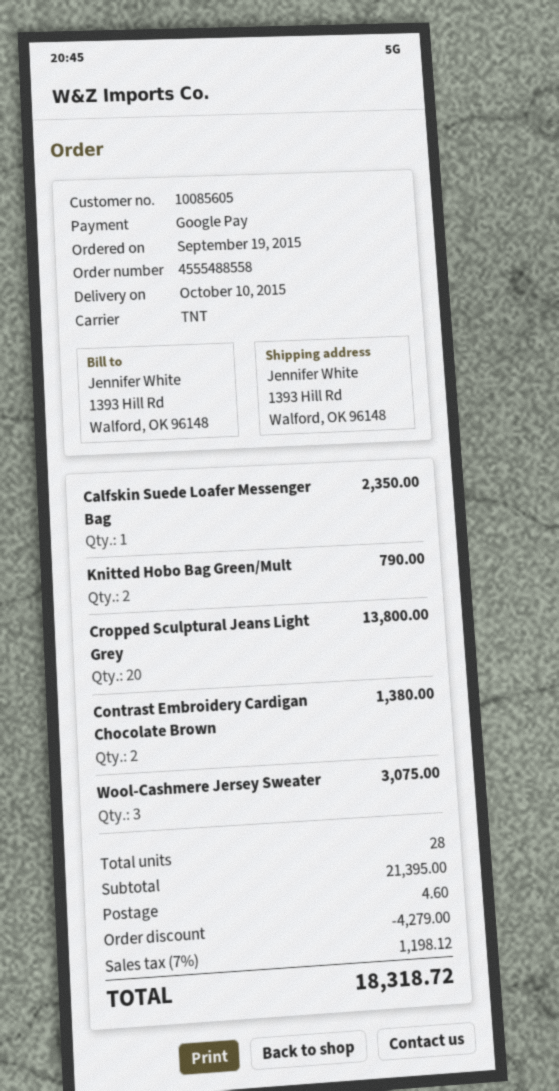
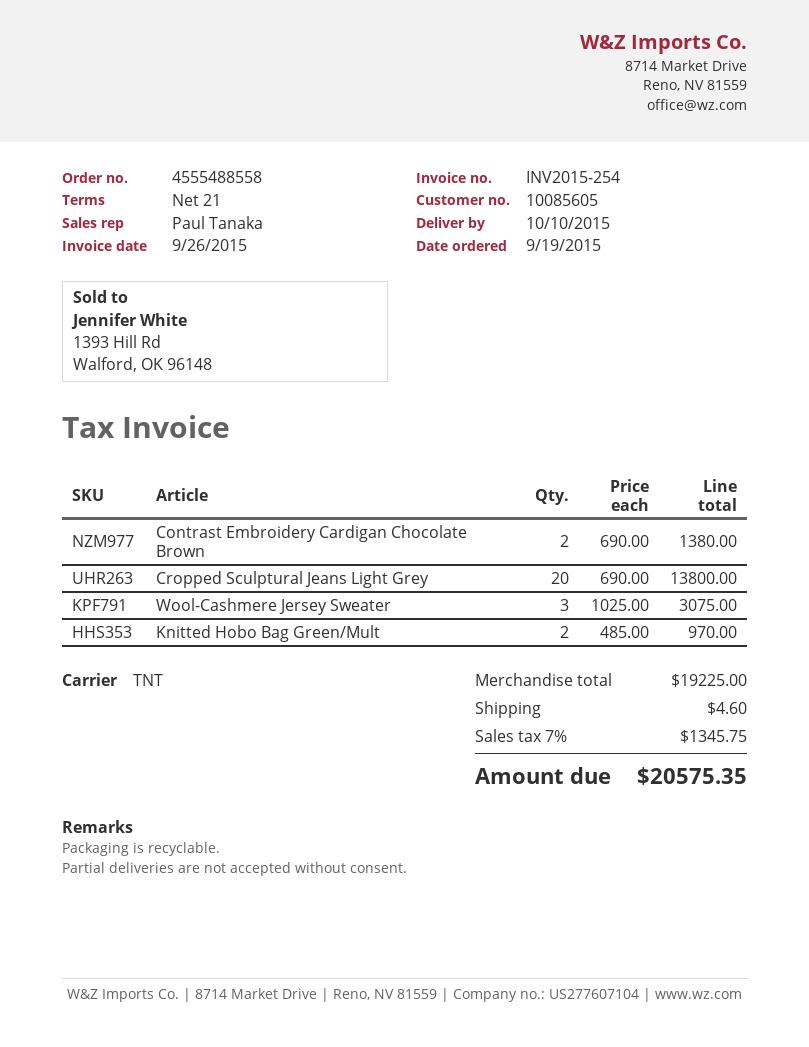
Calfskin Suede Loafer Messenger Bag: 1 for 2350.00 -> none
Knitted Hobo Bag Green/Mult: 2 for 790.00 -> 2 for 970.00
subtotal: 21395.00 -> 19225.00
discount: 4279.00 -> none
tax: 7% = 1198.12 -> 7% = 1345.75
total: 18318.72 -> 20575.35

